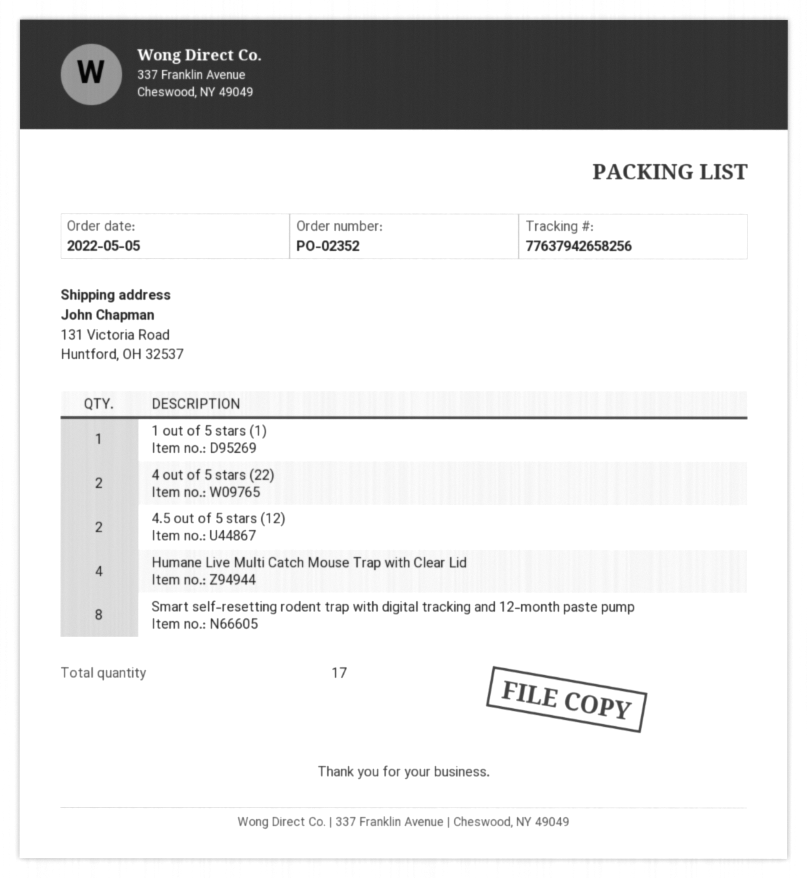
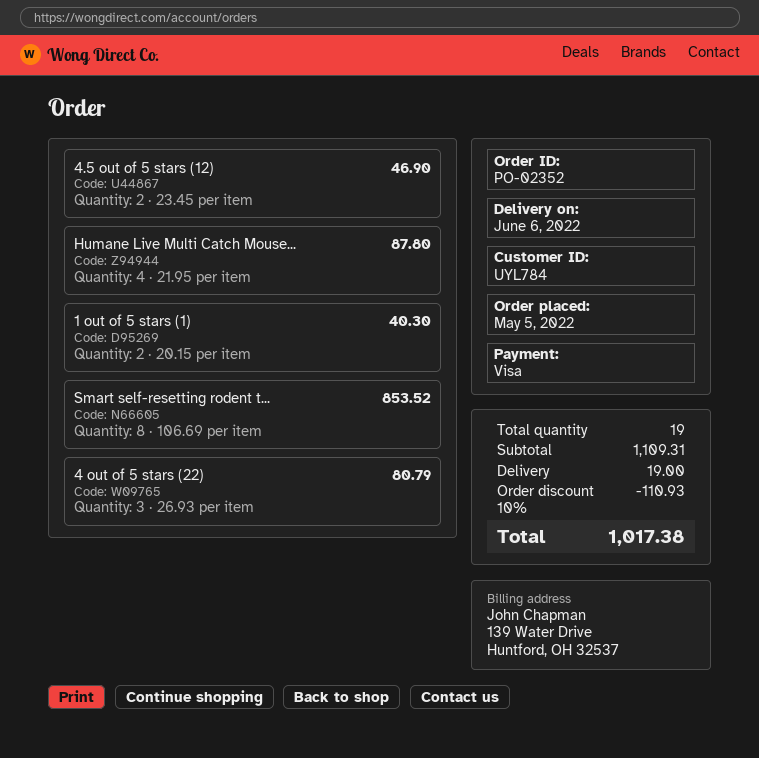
1 out of 5 stars (1): 1 -> 2
4 out of 5 stars (22): 2 -> 3
total quantity: 17 -> 19

